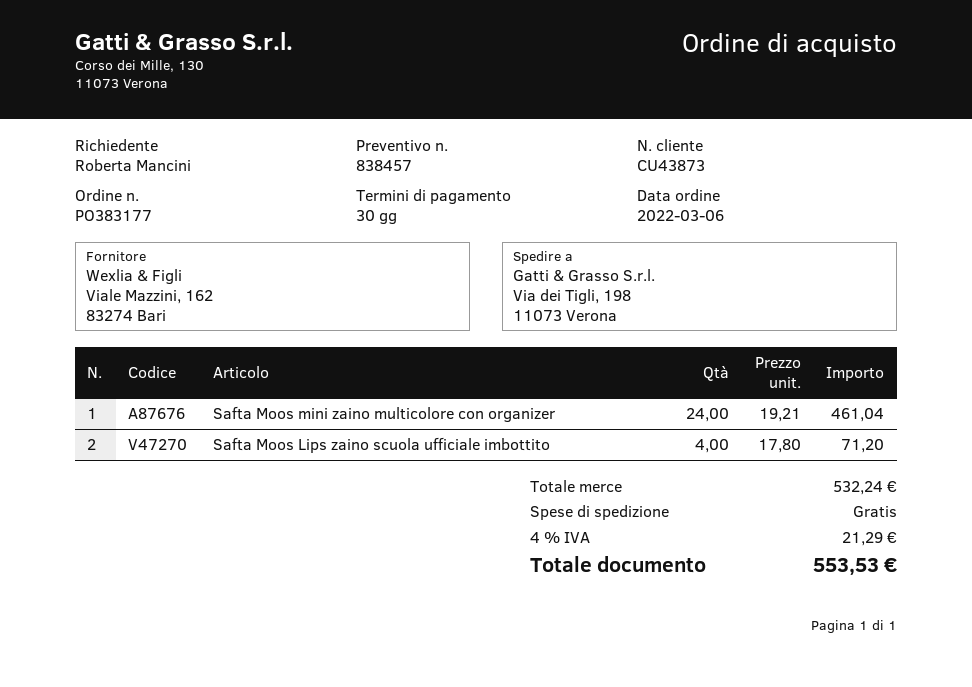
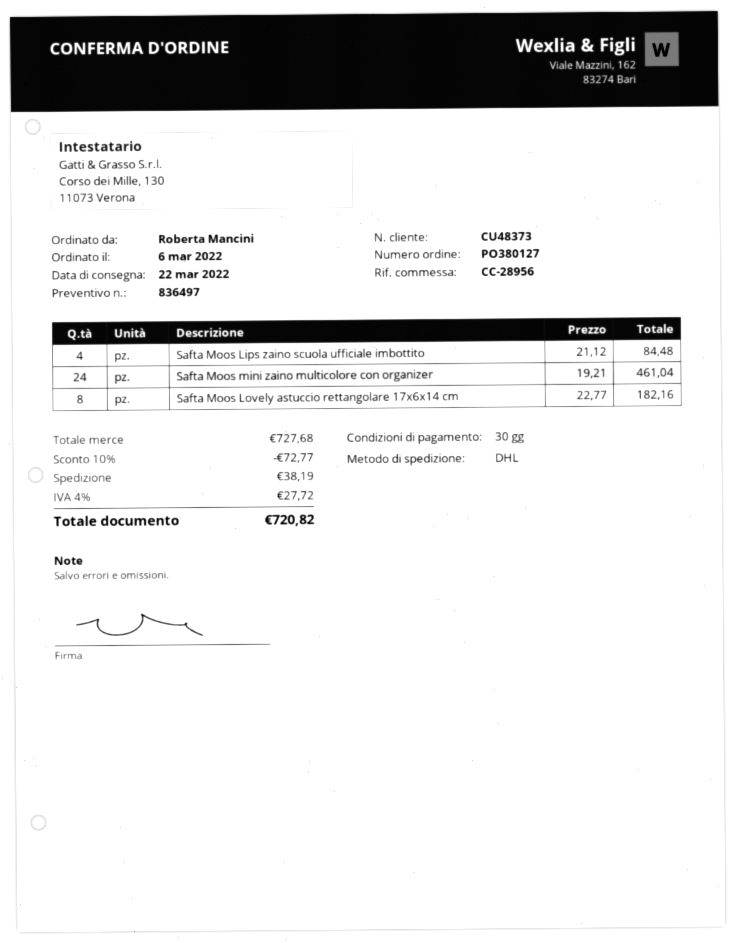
quote number: 838457 -> 836497
order number: PO383177 -> PO380127
customer number: CU43873 -> CU48373
Safta Moos Lips zaino scuola ufficiale imbottito: 4 x 17.80 = 71.20 -> 4 x 21.12 = 84.48
Safta Moos Lovely astuccio rettangolare 17x6x14 cm: none -> 8 x 22.77 = 182.16
subtotal: 532.24 -> 727.68
discount: none -> 10% = 72.77
shipping: 0.00 -> 38.19
tax: 4% = 21.29 -> 4% = 27.72
total: 553.53 -> 720.82

